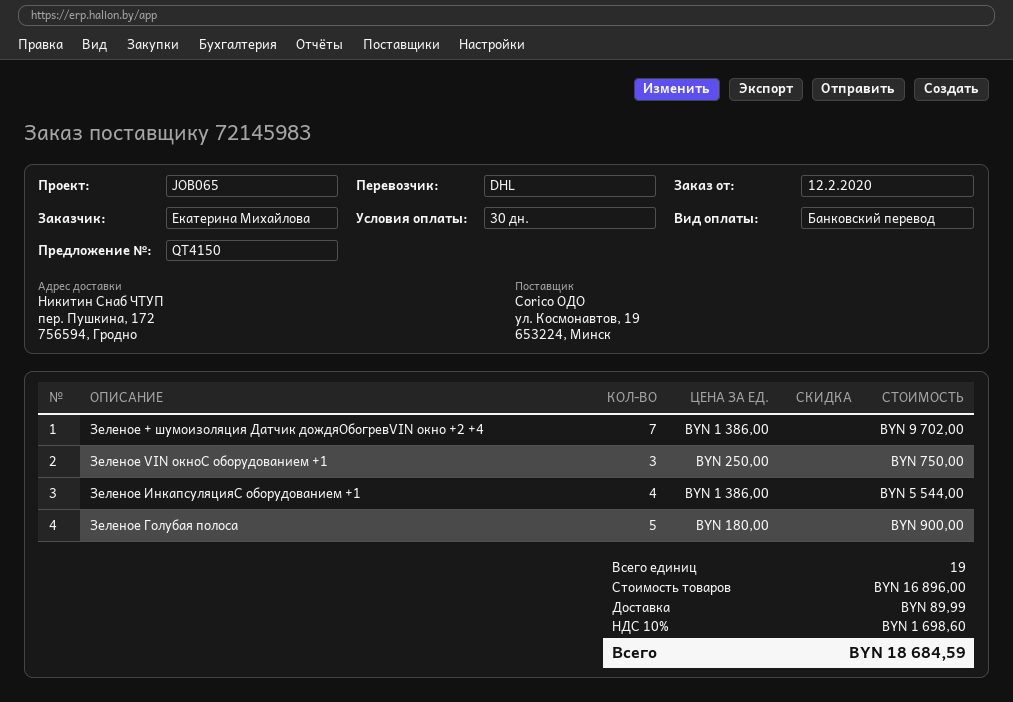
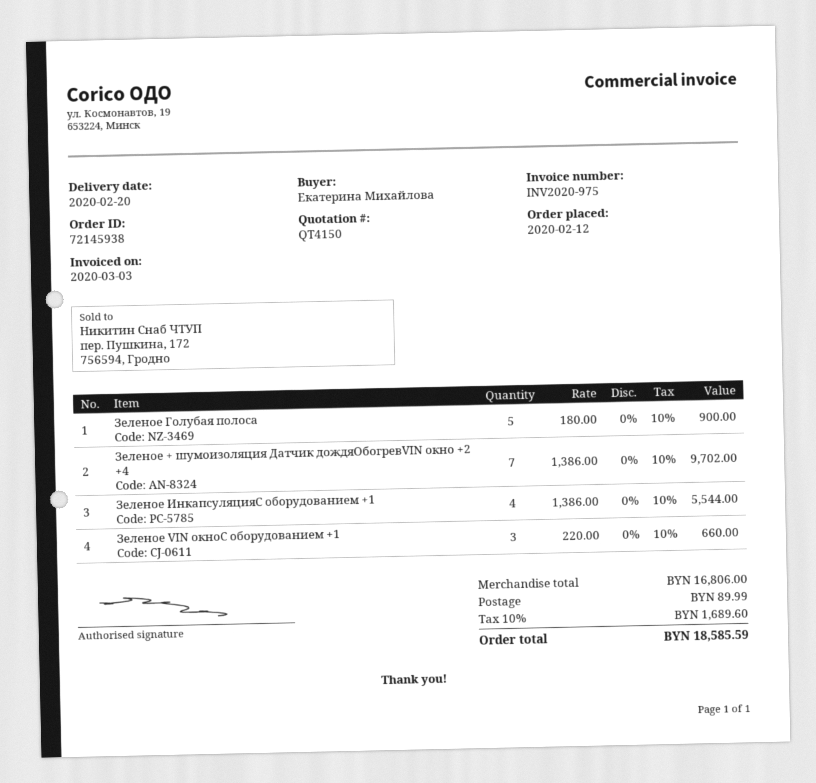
order number: 72145983 -> 72145938
Зеленое VIN окноС оборудованием +1: 3 x 250.00 = 750.00 -> 3 x 220.00 = 660.00
subtotal: 16896.00 -> 16806.00
tax: 10% = 1698.60 -> 10% = 1689.60
total: 18684.59 -> 18585.59

